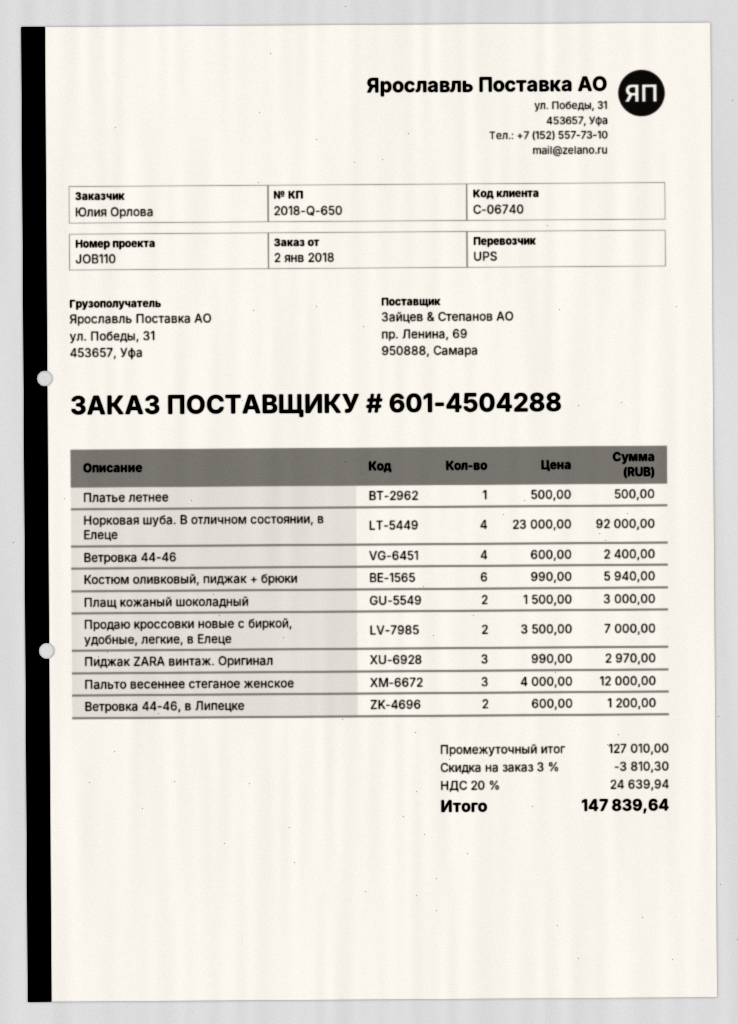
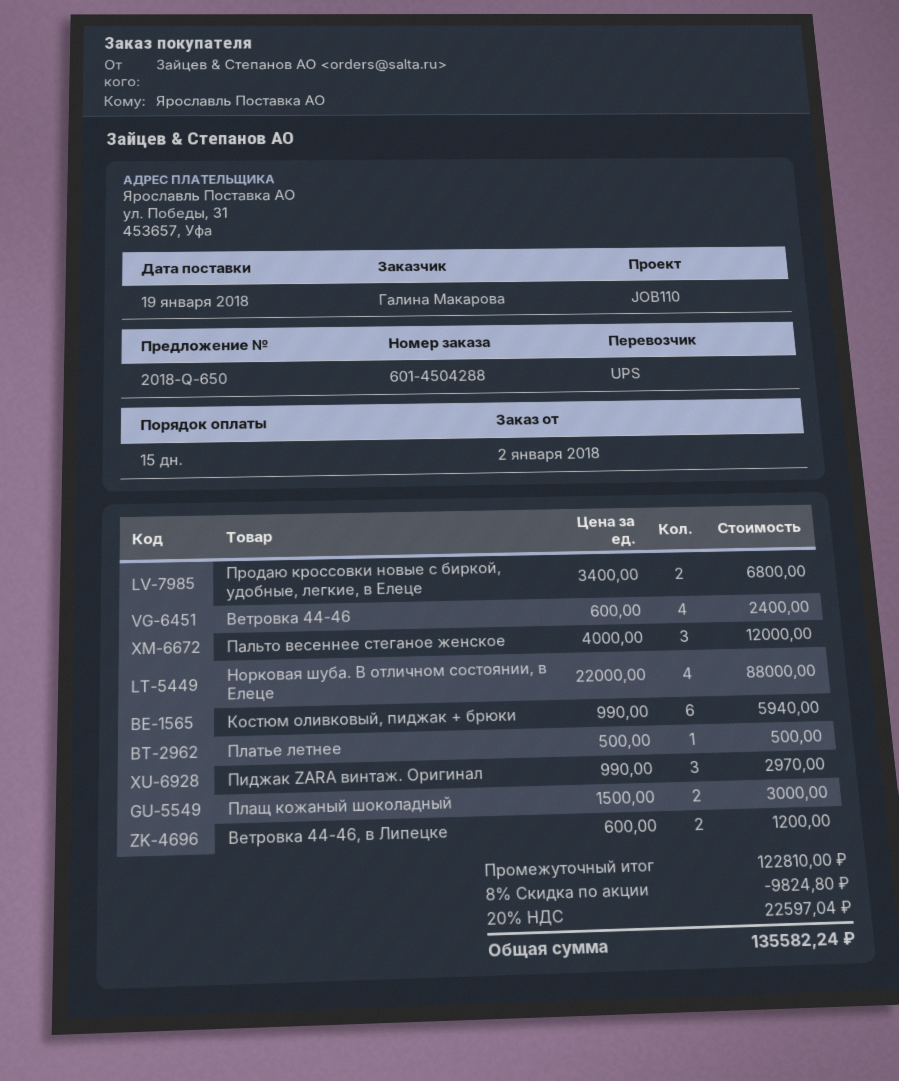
ordered by: Юлия Орлова -> Галина Макарова
Норковая шуба. В отличном состоянии, в Елеце: 4 x 23000.00 = 92000.00 -> 4 x 22000.00 = 88000.00
Продаю кроссовки новые с биркой, удобные, легкие, в Елеце: 2 x 3500.00 = 7000.00 -> 2 x 3400.00 = 6800.00
subtotal: 127010.00 -> 122810.00
discount: 3% = 3810.30 -> 8% = 9824.80
tax: 20% = 24639.94 -> 20% = 22597.04
total: 147839.64 -> 135582.24

